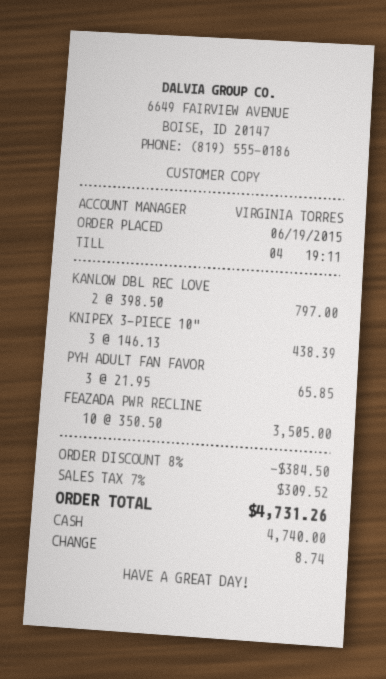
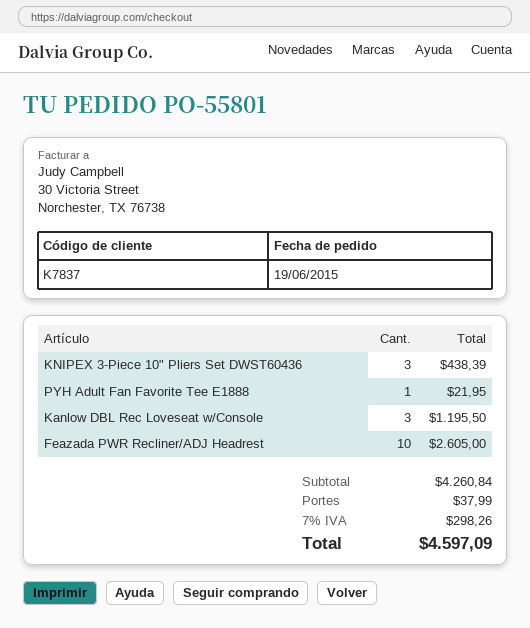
KANLOW DBL REC LOVE: 2 for 797.00 -> 3 for 1195.50
PYH ADULT FAN FAVOR: 3 for 65.85 -> 1 for 21.95
FEAZADA PWR RECLINE: 10 for 3505.00 -> 10 for 2605.00
discount: 8% = 384.50 -> none
shipping: none -> 37.99
tax: 7% = 309.52 -> 7% = 298.26
total: 4731.26 -> 4597.09

